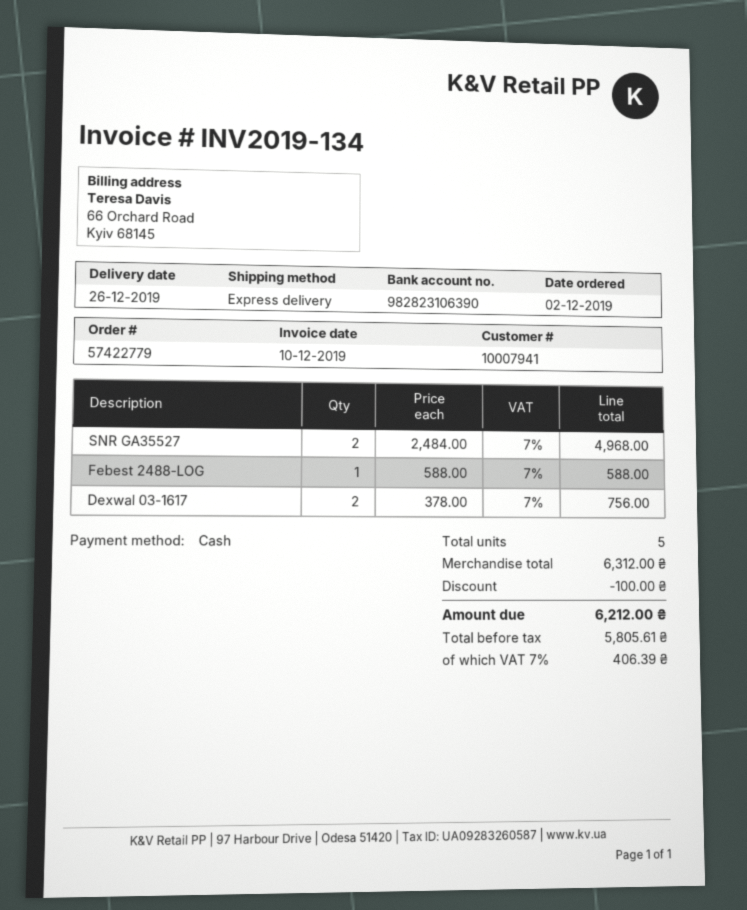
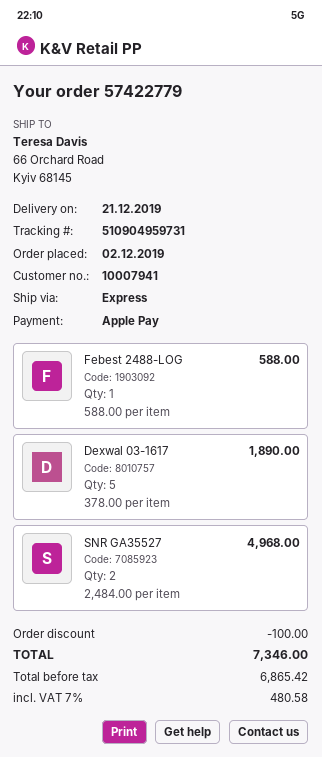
delivery date: 2019-12-26 -> 2019-12-21
payment method: cash -> Apple Pay
Dexwal 03-1617: 2 x 378.00 = 756.00 -> 5 x 378.00 = 1890.00
net: 5805.61 -> 6865.42
tax: 7% = 406.39 -> 7% = 480.58
total: 6212.00 -> 7346.00

